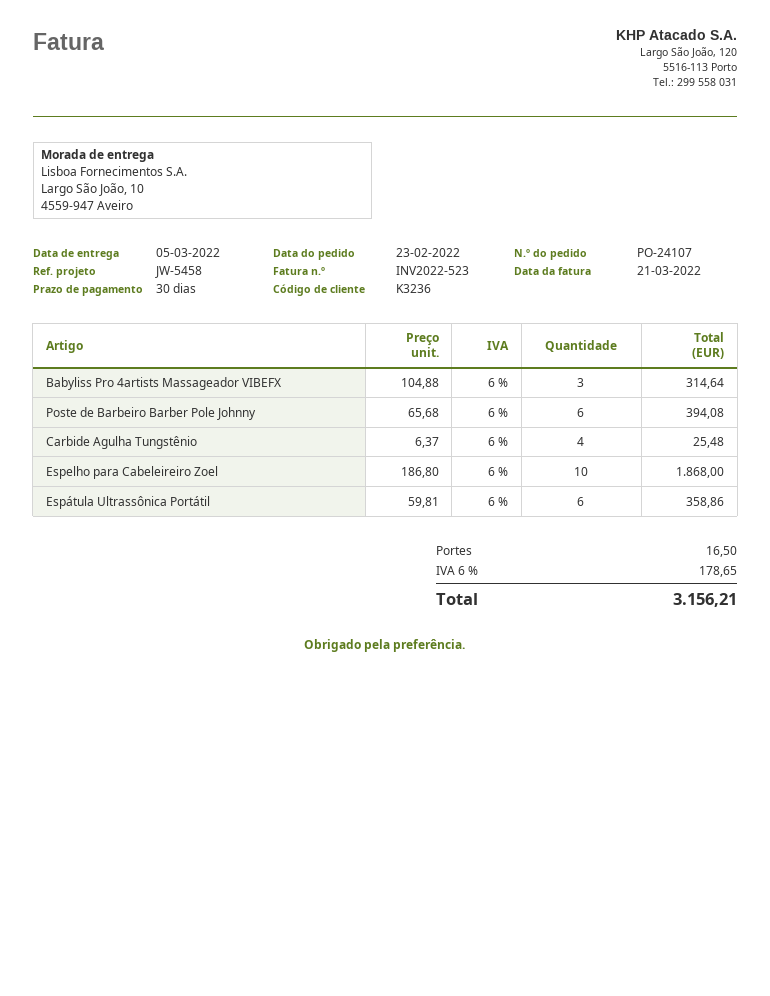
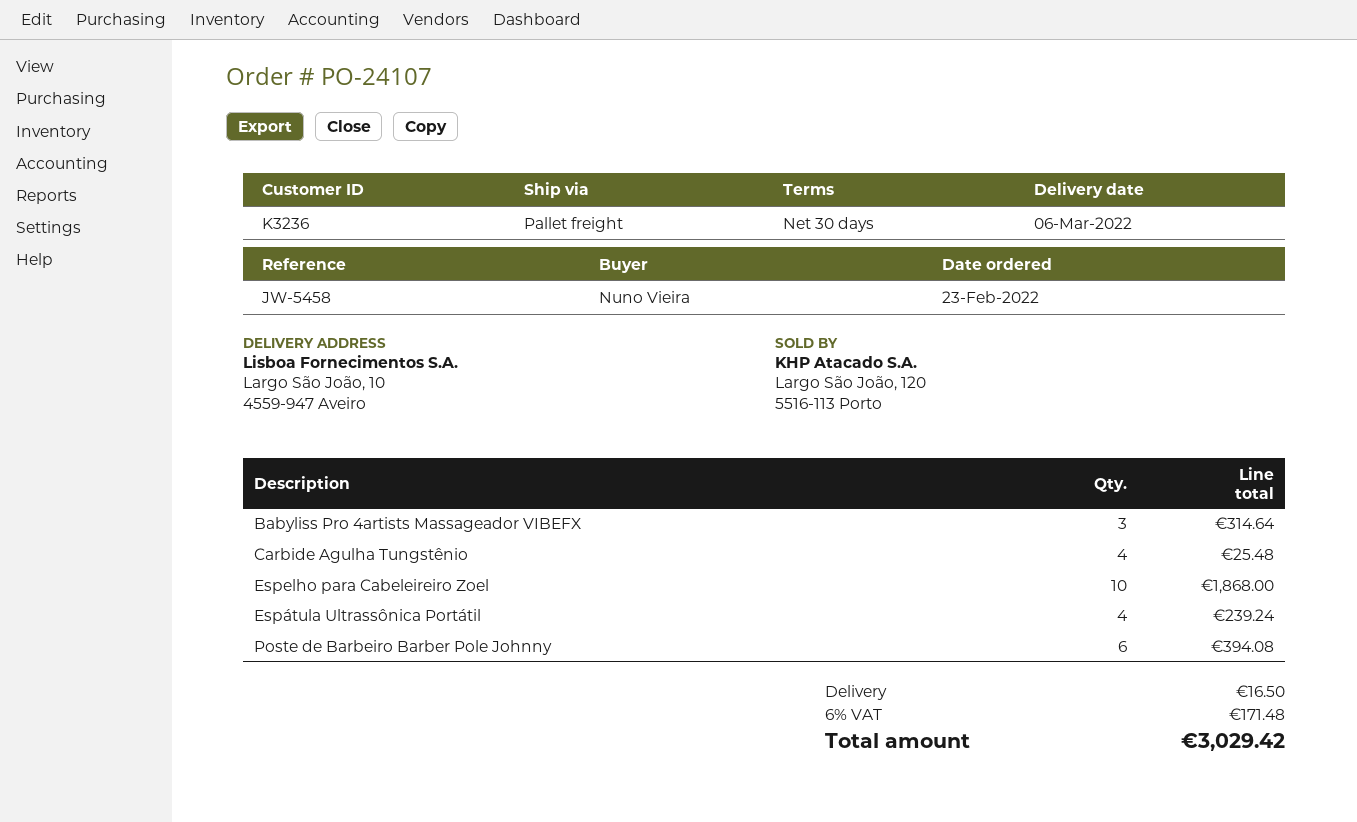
delivery date: 2022-03-05 -> 2022-03-06
Espátula Ultrassônica Portátil: 6 for 358.86 -> 4 for 239.24
tax: 6% = 178.65 -> 6% = 171.48
total: 3156.21 -> 3029.42

